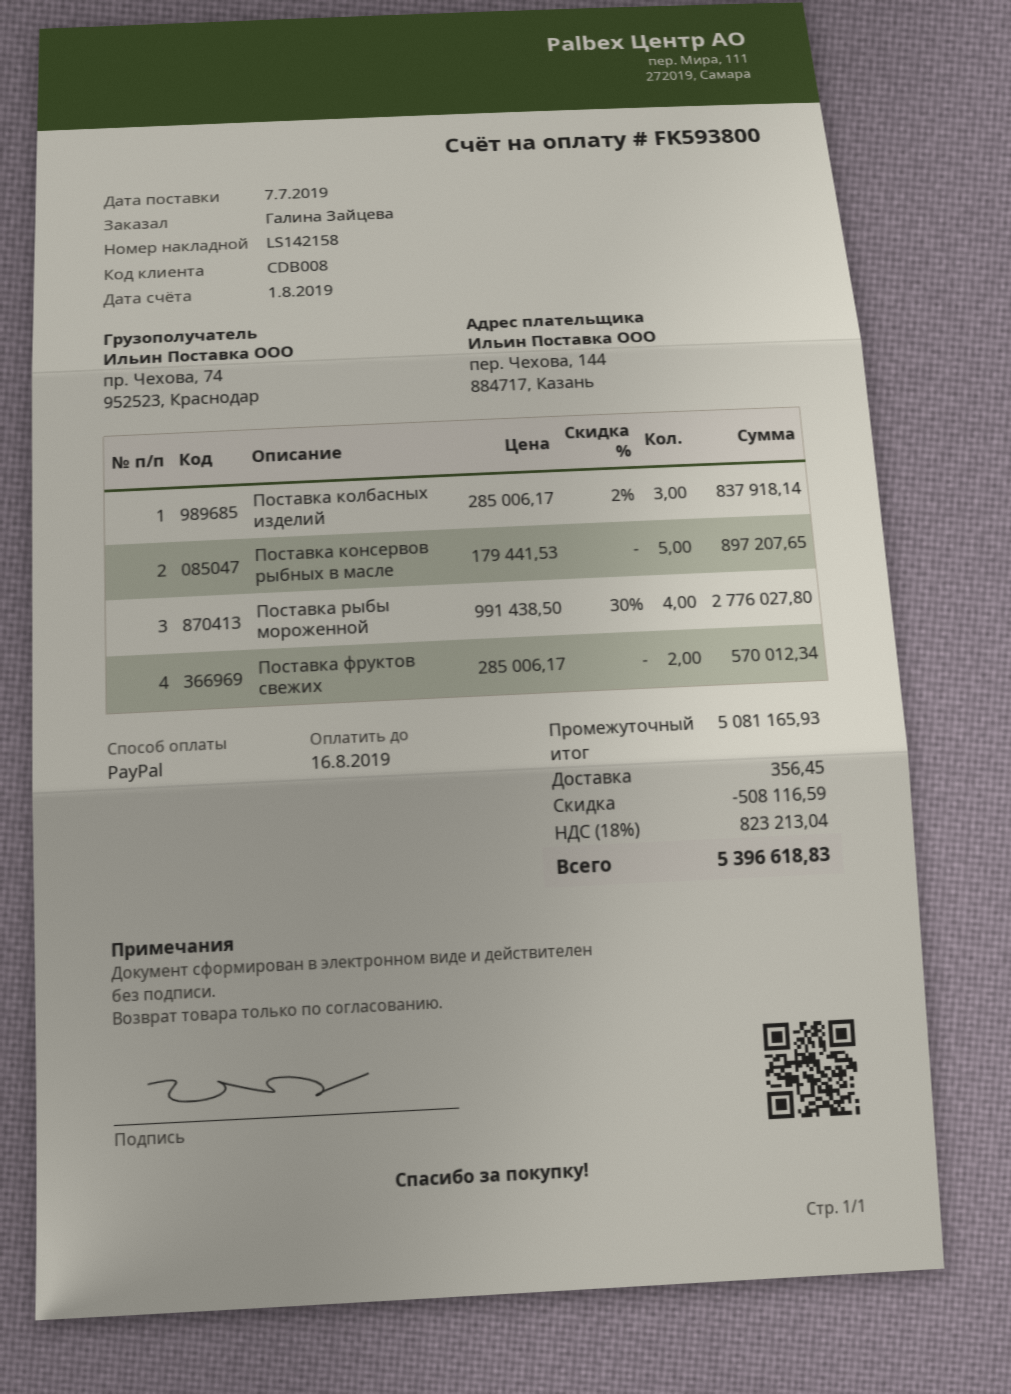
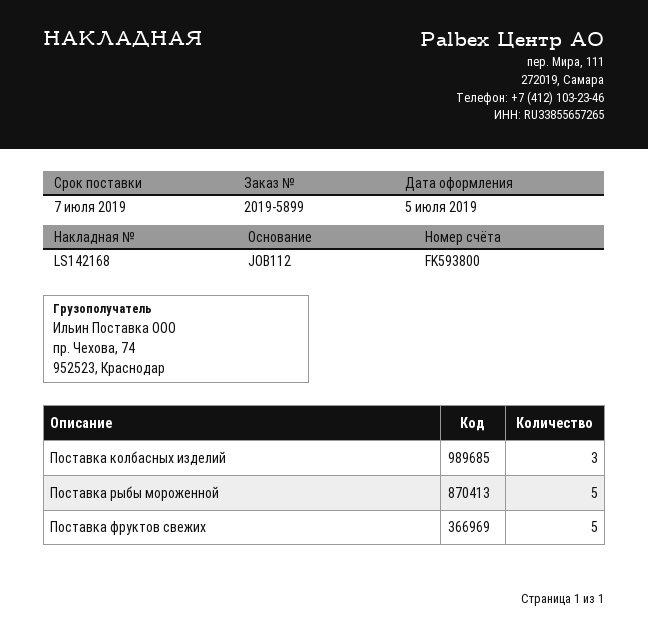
delivery note number: LS142158 -> LS142168
Поставка консервов рыбных в масле: 5 -> none
Поставка рыбы мороженной: 4 -> 5
Поставка фруктов свежих: 2 -> 5

